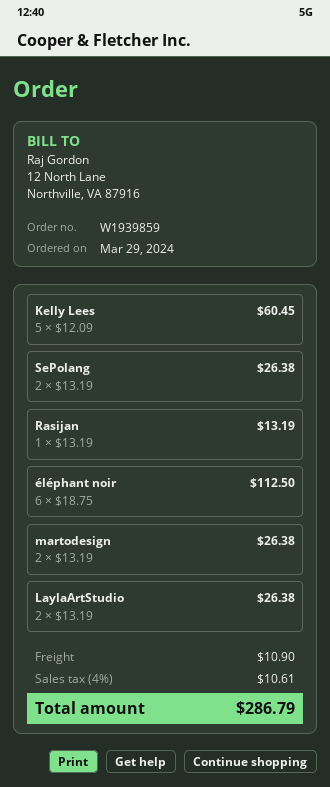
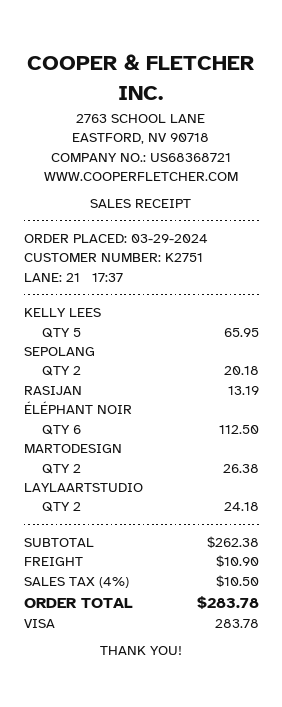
Kelly Lees: 5 for 60.45 -> 5 for 65.95
SePolang: 2 for 26.38 -> 2 for 20.18
LaylaArtStudio: 2 for 26.38 -> 2 for 24.18
tax: 4% = 10.61 -> 4% = 10.50
total: 286.79 -> 283.78

